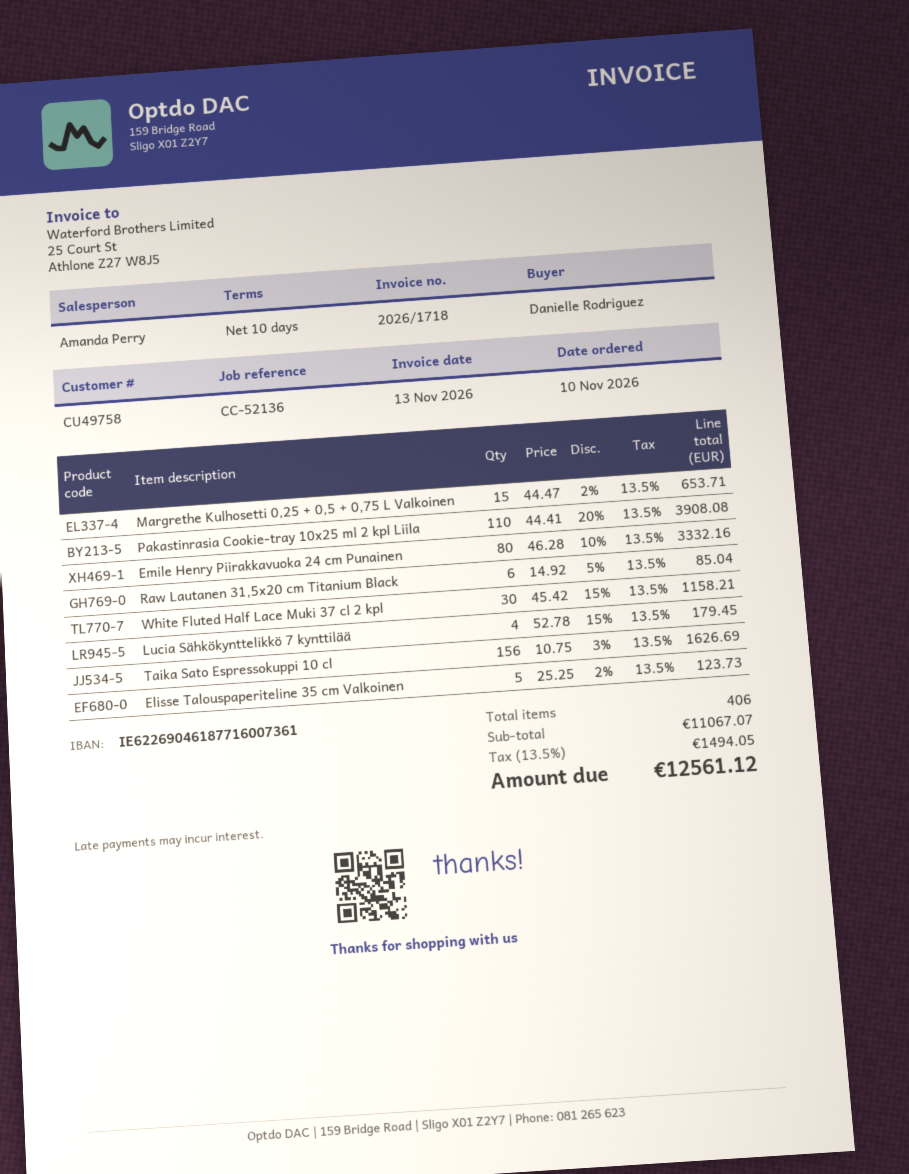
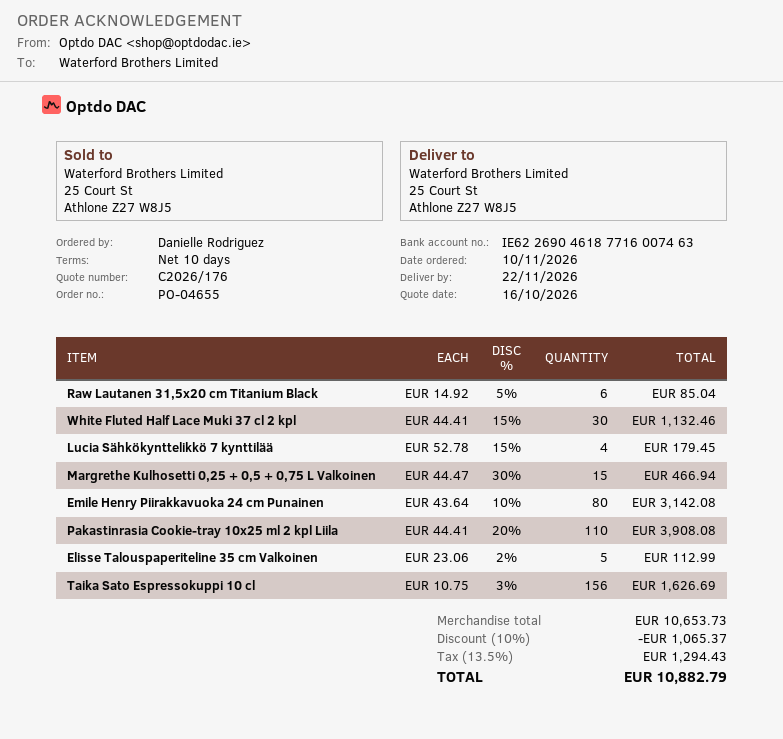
bank account: IE62269046187716007361 -> IE62269046187716007463
Margrethe Kulhosetti 0,25 + 0,5 + 0,75 L Valkoinen: 15 x 44.47 - 2% = 653.71 -> 15 x 44.47 - 30% = 466.94
Emile Henry Piirakkavuoka 24 cm Punainen: 80 x 46.28 - 10% = 3332.16 -> 80 x 43.64 - 10% = 3142.08
White Fluted Half Lace Muki 37 cl 2 kpl: 30 x 45.42 - 15% = 1158.21 -> 30 x 44.41 - 15% = 1132.46
Elisse Talouspaperiteline 35 cm Valkoinen: 5 x 25.25 - 2% = 123.73 -> 5 x 23.06 - 2% = 112.99
subtotal: 11067.07 -> 10653.73
discount: none -> 10% = 1065.37
tax: 13.5% = 1494.05 -> 13.5% = 1294.43
total: 12561.12 -> 10882.79

